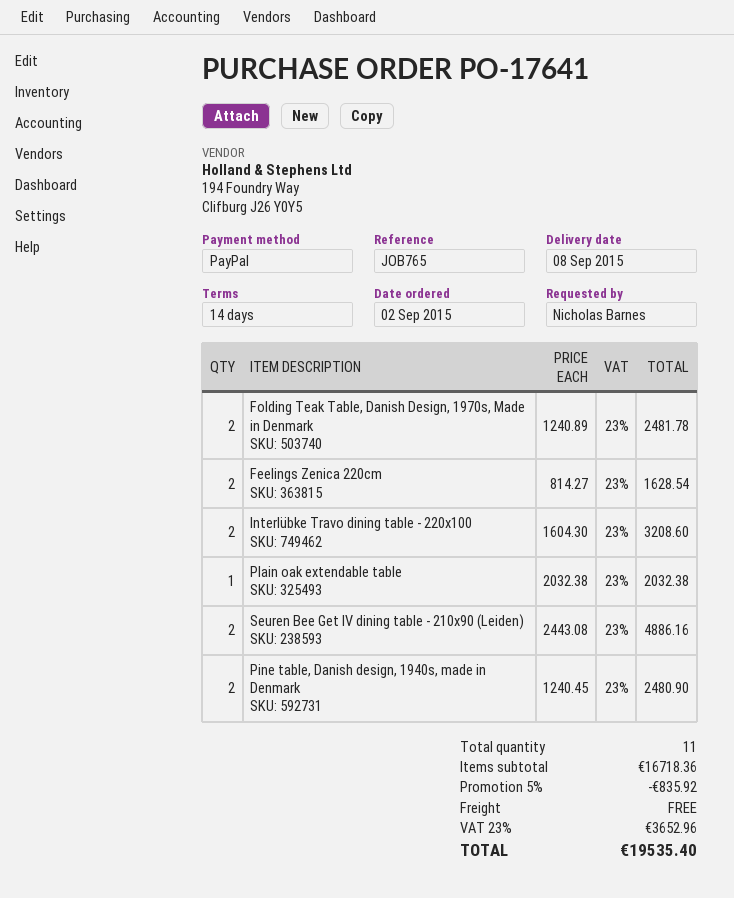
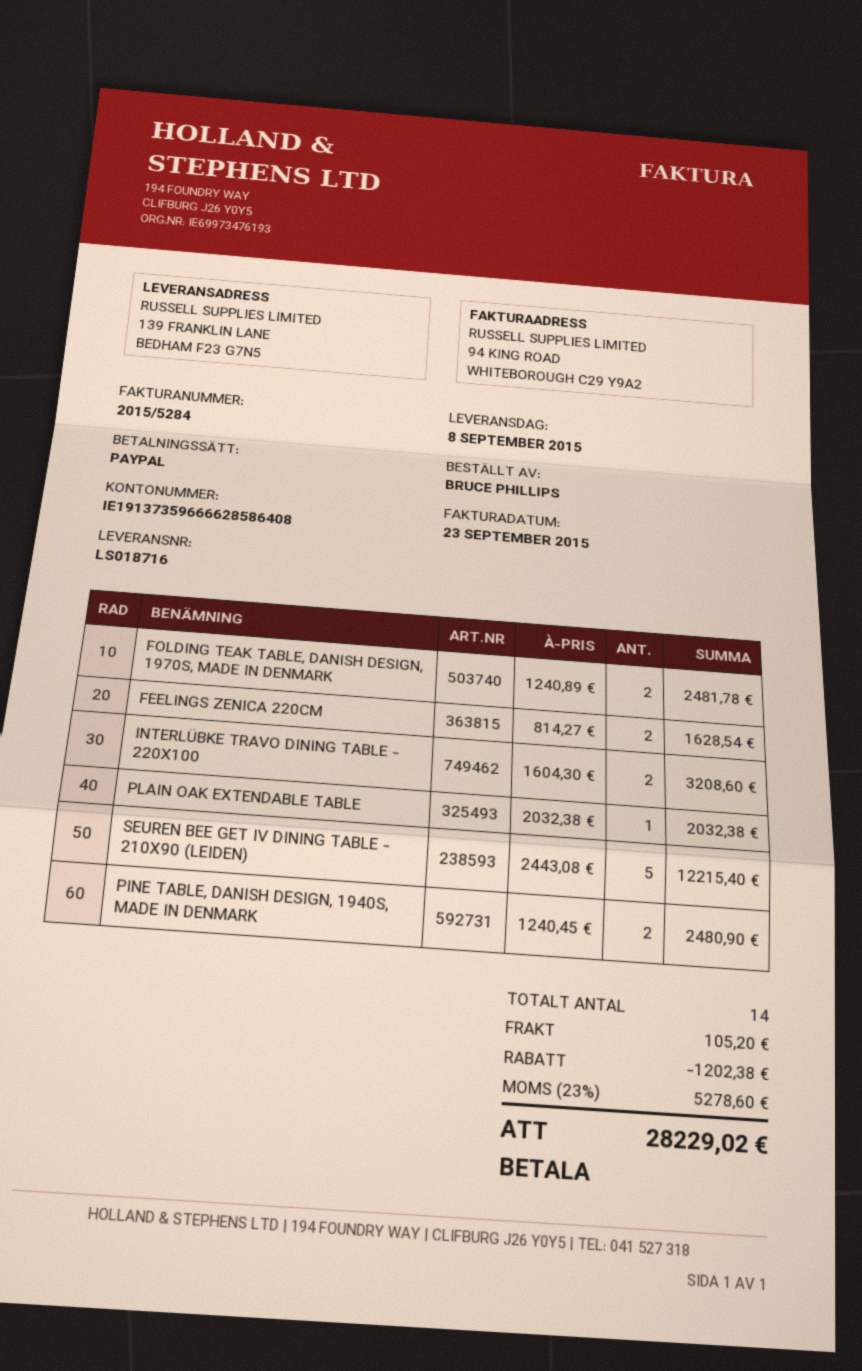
ordered by: Nicholas Barnes -> BRUCE PHILLIPS
Seuren Bee Get IV dining table - 210x90 (Leiden): 2 x 2443.08 = 4886.16 -> 5 x 2443.08 = 12215.40
total quantity: 11 -> 14
discount: 835.92 -> 1202.38
shipping: 0.00 -> 105.20
tax: 23% = 3652.96 -> 23% = 5278.60
total: 19535.40 -> 28229.02

